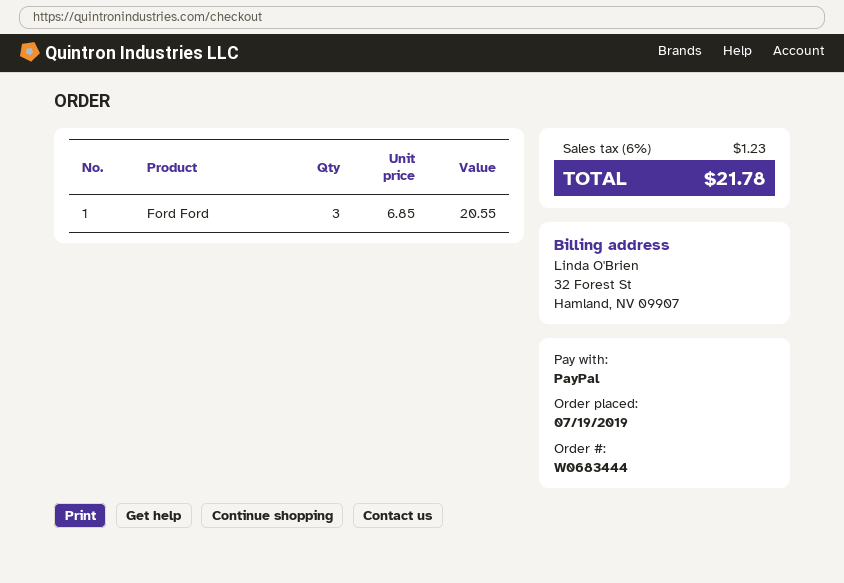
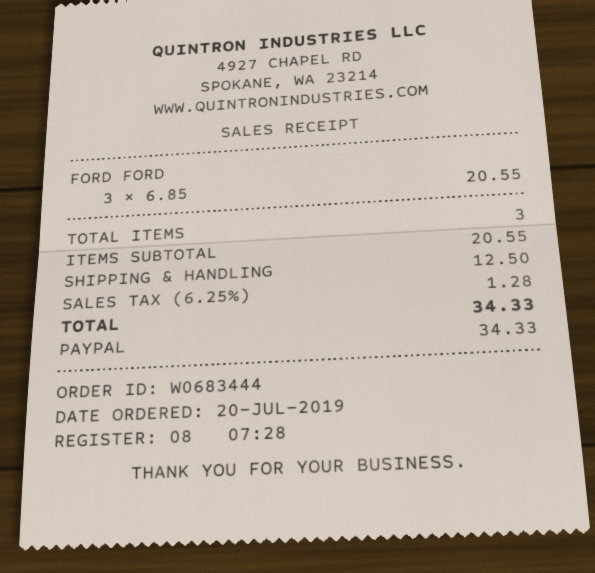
order date: 2019-07-19 -> 2019-07-20
shipping: none -> 12.50
tax: 6% = 1.23 -> 6.25% = 1.28
total: 21.78 -> 34.33

